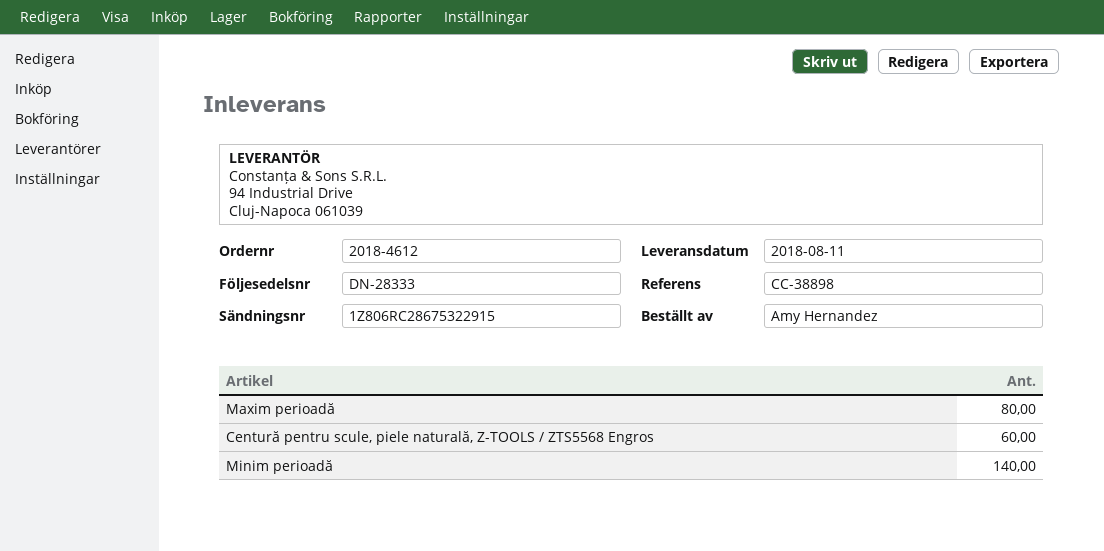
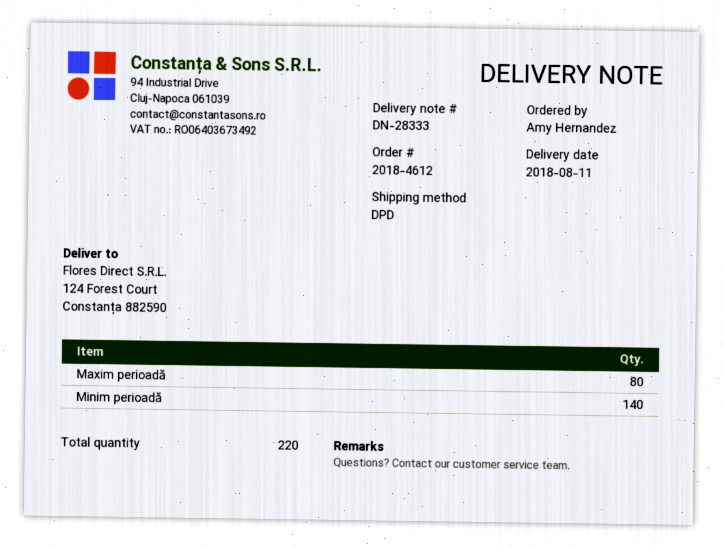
Centură pentru scule, piele naturală, Z-TOOLS / ZTS5568 Engros: 60 -> none

